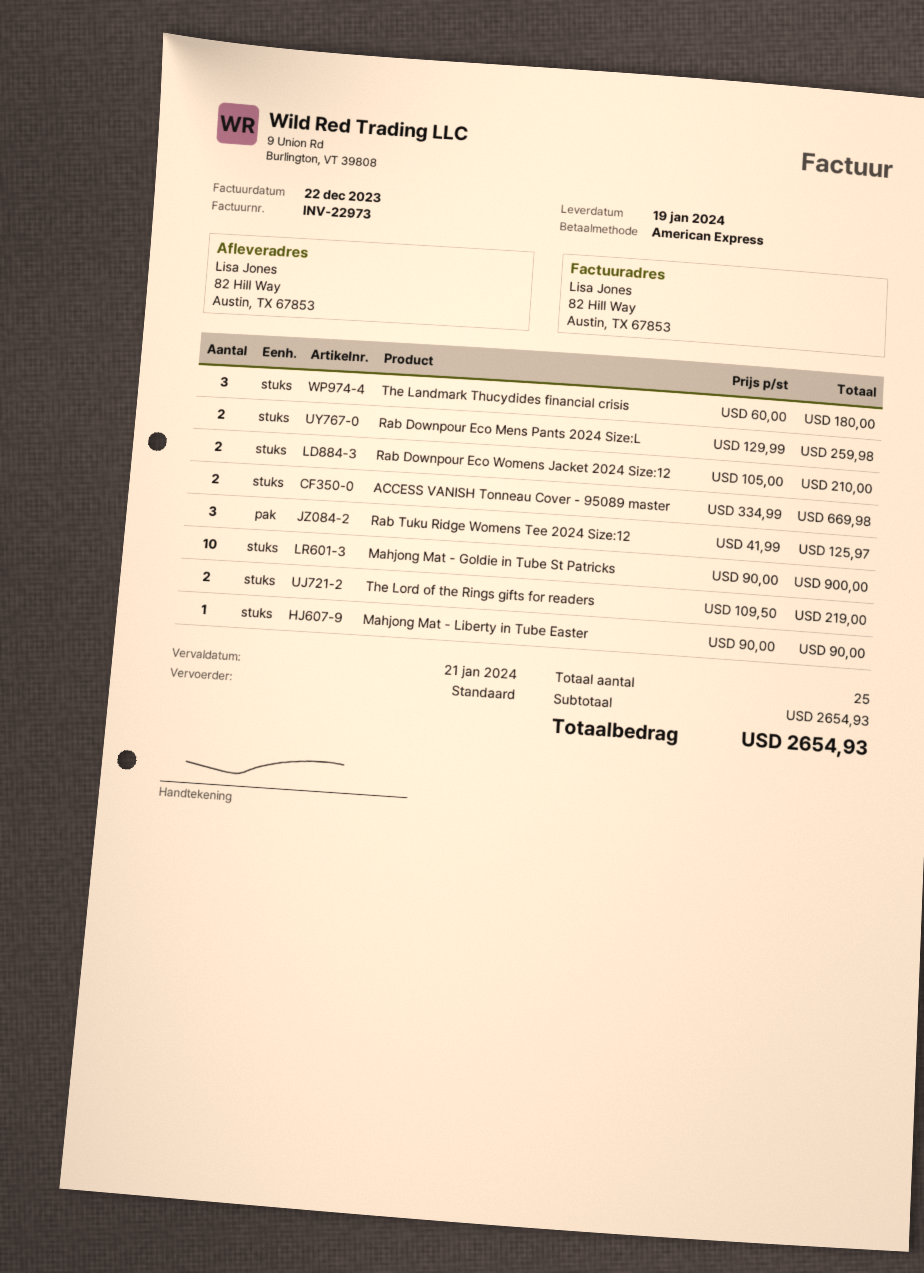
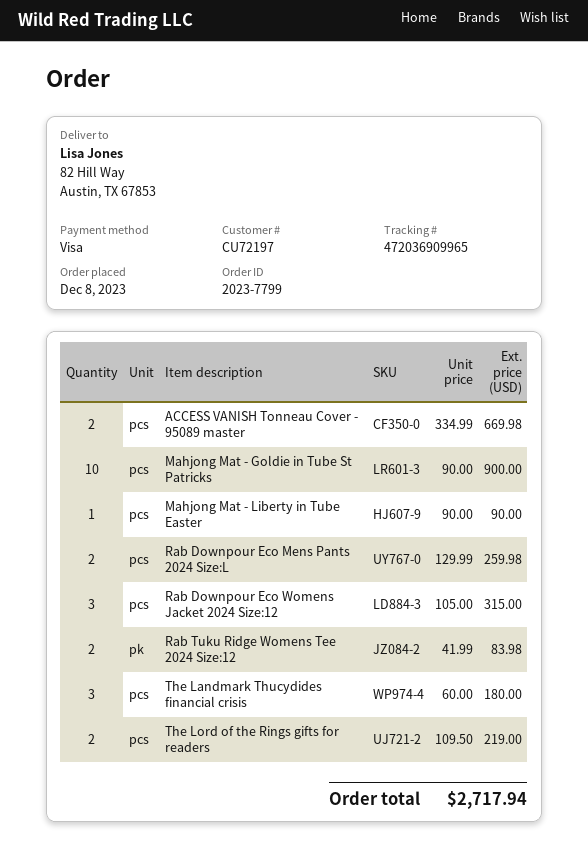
payment method: American Express -> Visa
Rab Downpour Eco Womens Jacket 2024 Size:12: 2 x 105.00 = 210.00 -> 3 x 105.00 = 315.00
Rab Tuku Ridge Womens Tee 2024 Size:12: 3 x 41.99 = 125.97 -> 2 x 41.99 = 83.98
total: 2654.93 -> 2717.94

